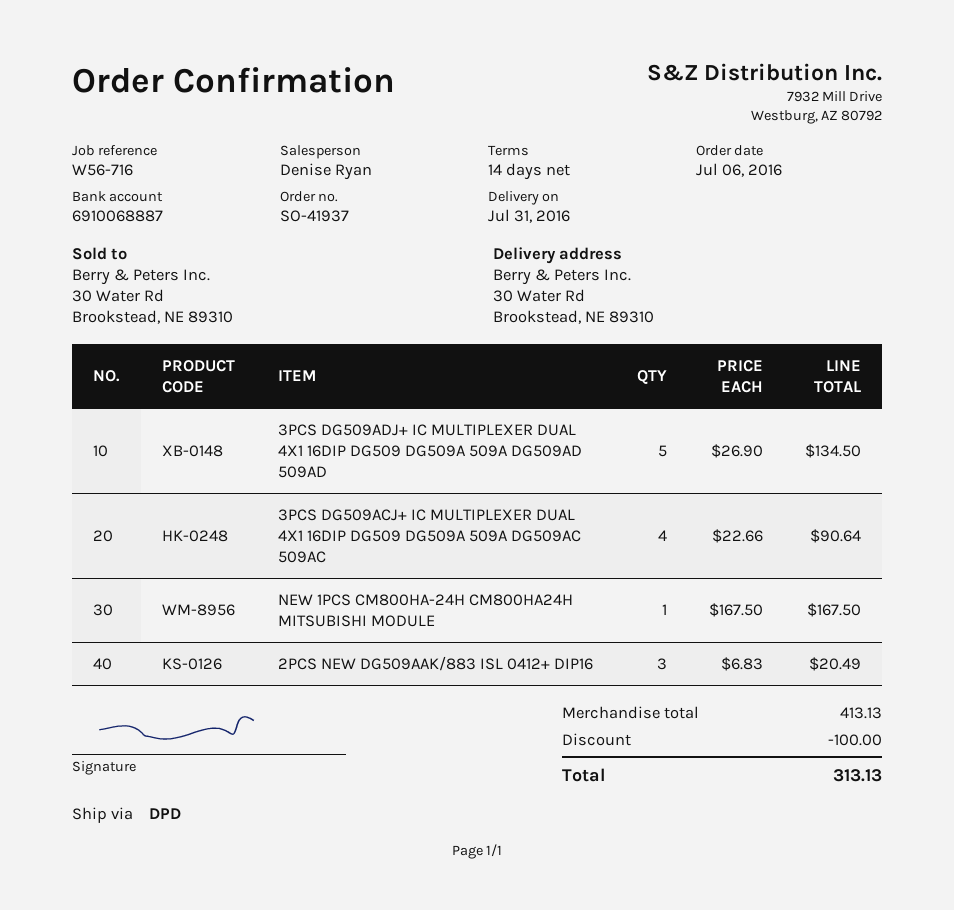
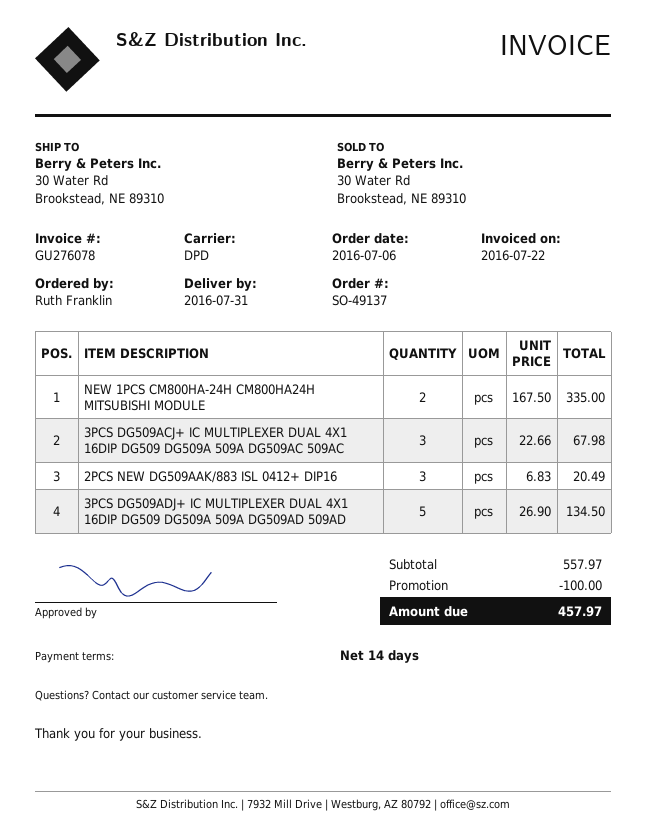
order number: SO-41937 -> SO-49137
3PCS DG509ACJ+ IC MULTIPLEXER DUAL 4X1 16DIP DG509 DG509A 509A DG509AC 509AC: 4 x 22.66 = 90.64 -> 3 x 22.66 = 67.98
NEW 1PCS CM800HA-24H CM800HA24H MITSUBISHI MODULE: 1 x 167.50 = 167.50 -> 2 x 167.50 = 335.00
subtotal: 413.13 -> 557.97
total: 313.13 -> 457.97

